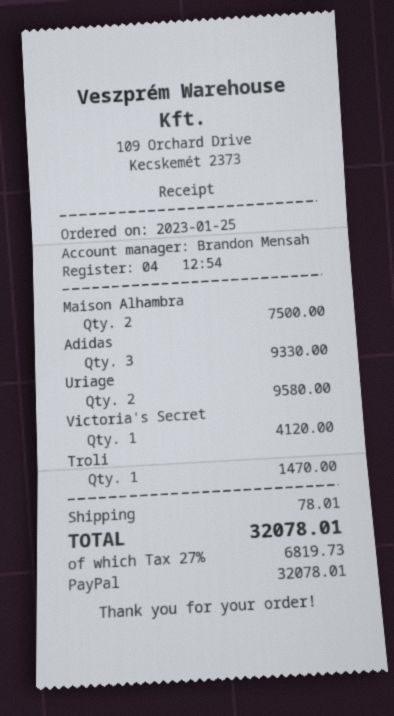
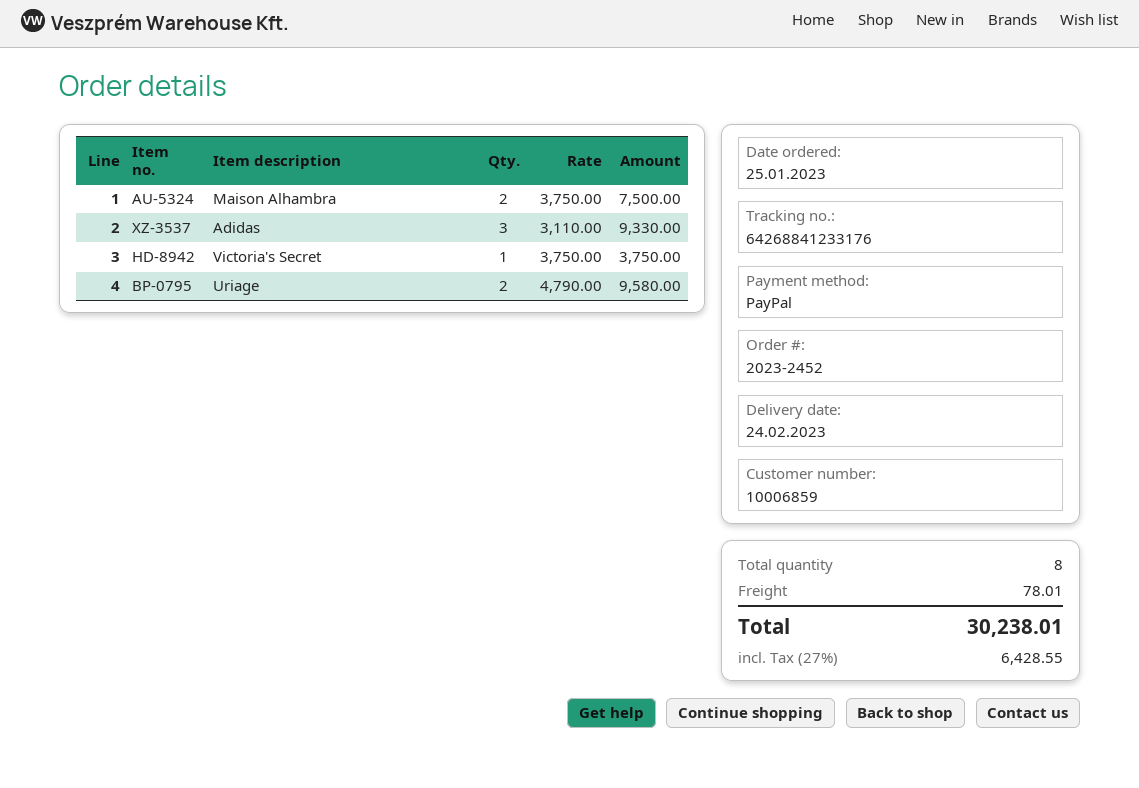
Victoria's Secret: 1 for 4120.00 -> 1 for 3750.00
Troli: 1 for 1470.00 -> none
tax: 27% = 6819.73 -> 27% = 6428.55
total: 32078.01 -> 30238.01

